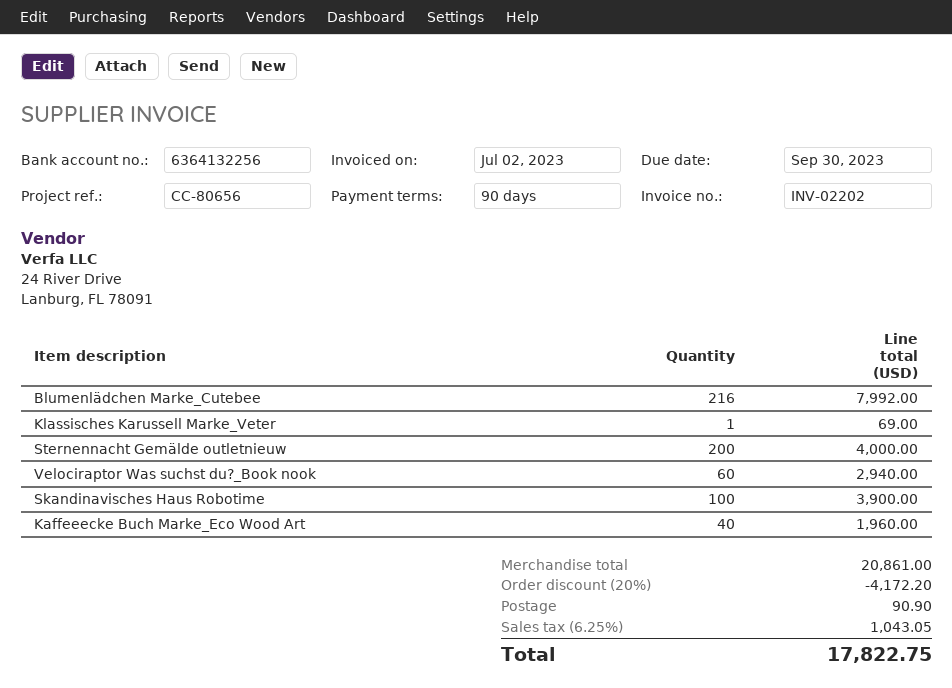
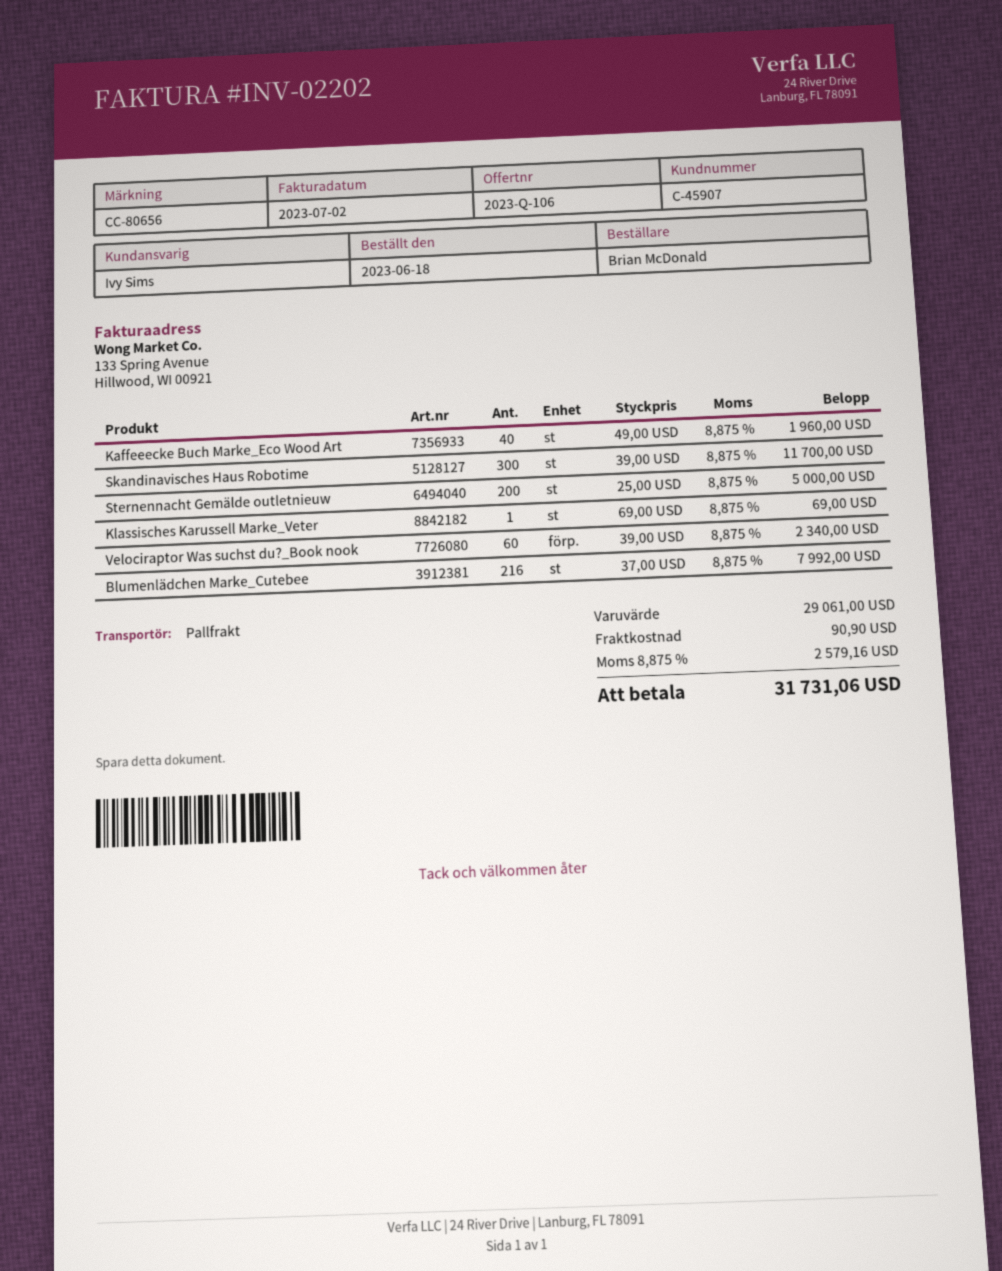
Sternennacht Gemälde outletnieuw: 200 for 4000.00 -> 200 for 5000.00
Velociraptor Was suchst du?_Book nook: 60 for 2940.00 -> 60 for 2340.00
Skandinavisches Haus Robotime: 100 for 3900.00 -> 300 for 11700.00
subtotal: 20861.00 -> 29061.00
discount: 20% = 4172.20 -> none
tax: 6.25% = 1043.05 -> 8.875% = 2579.16
total: 17822.75 -> 31731.06

